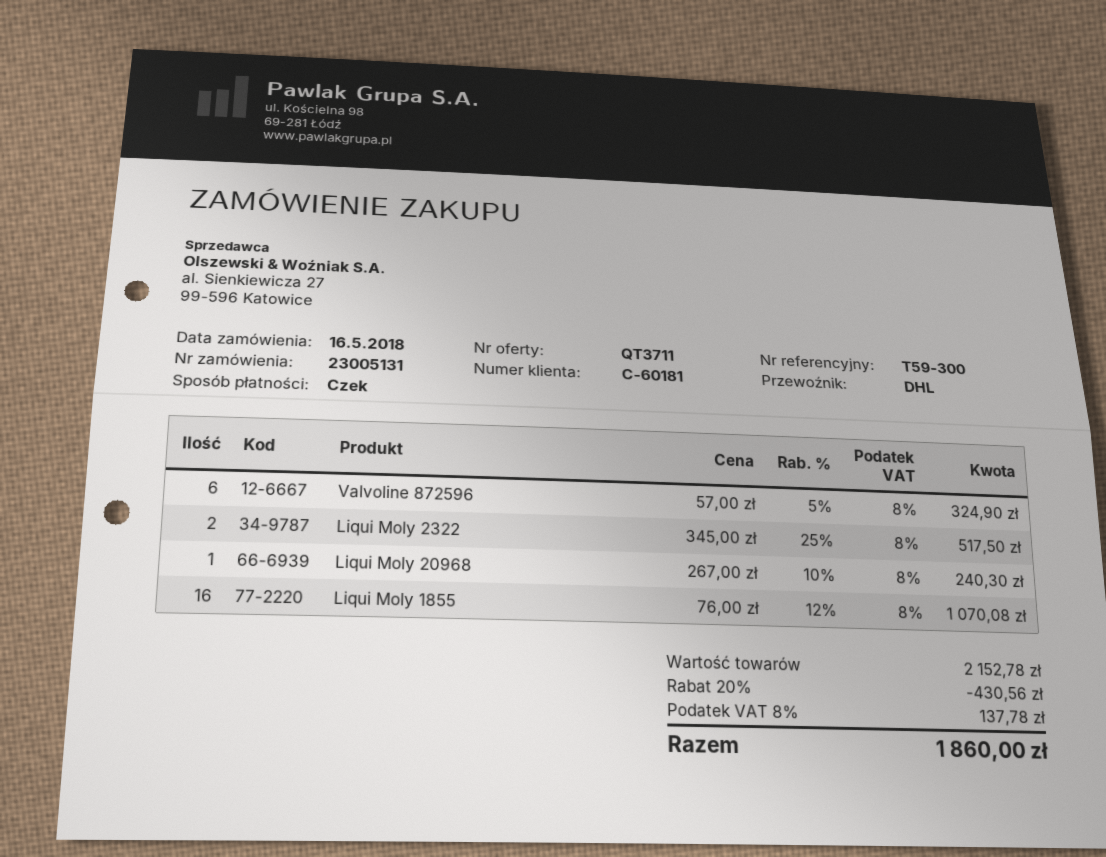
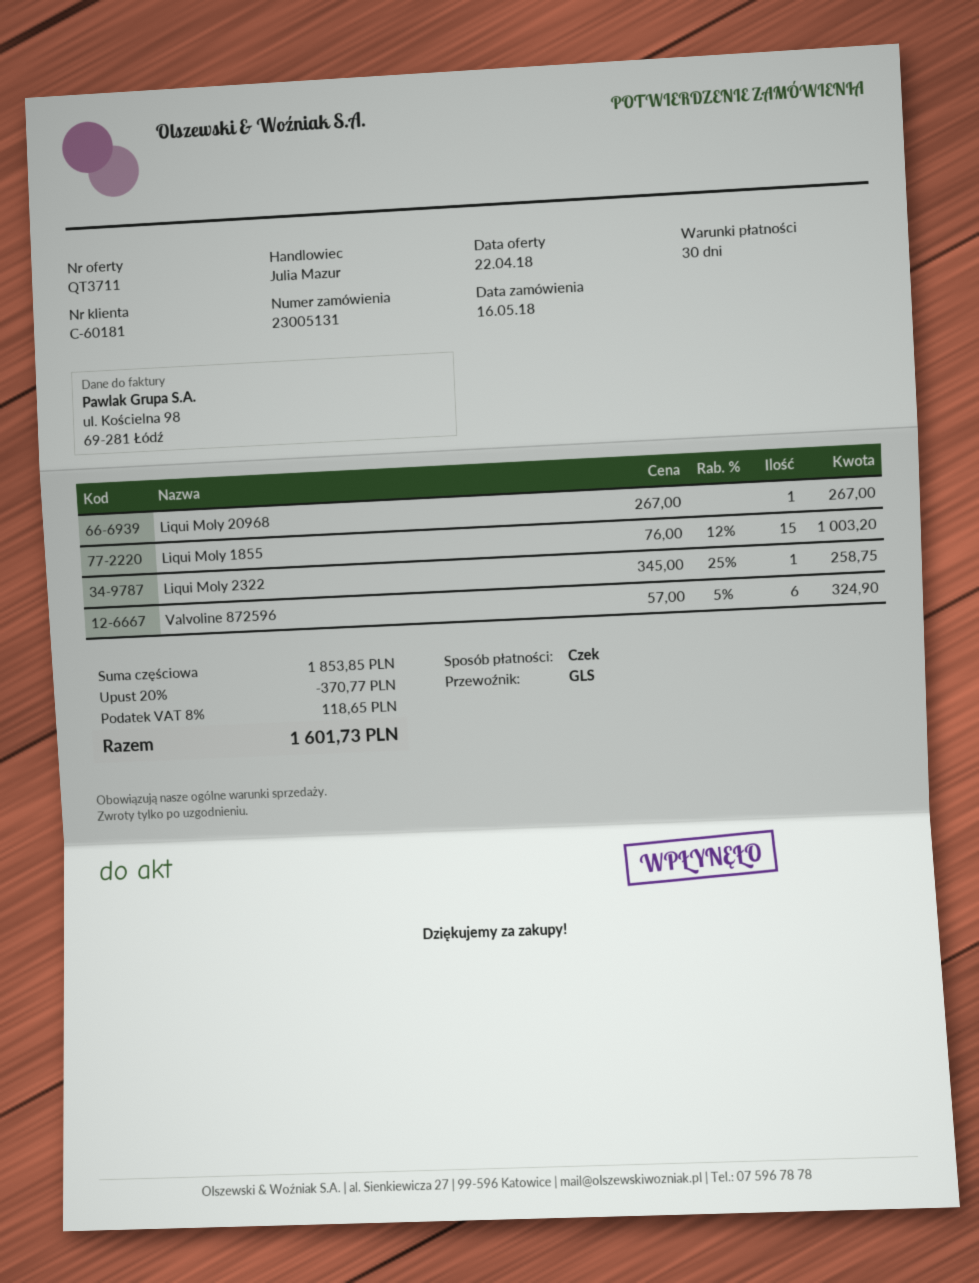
shipping method: DHL -> GLS
Liqui Moly 2322: 2 x 345.00 - 25% = 517.50 -> 1 x 345.00 - 25% = 258.75
Liqui Moly 20968: 1 x 267.00 - 10% = 240.30 -> 1 x 267.00 = 267.00
Liqui Moly 1855: 16 x 76.00 - 12% = 1070.08 -> 15 x 76.00 - 12% = 1003.20
subtotal: 2152.78 -> 1853.85
discount: 20% = 430.56 -> 20% = 370.77
tax: 8% = 137.78 -> 8% = 118.65
total: 1860.00 -> 1601.73

